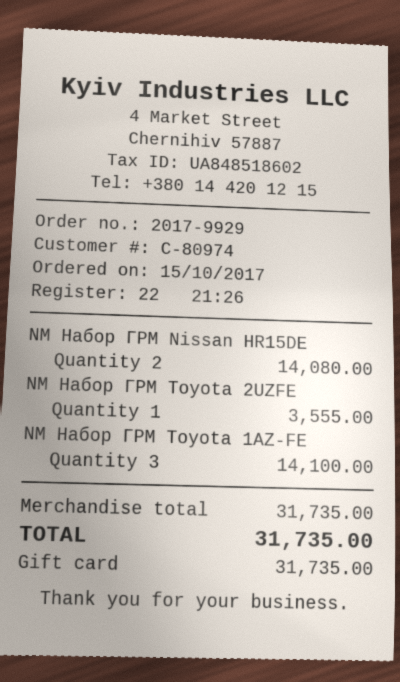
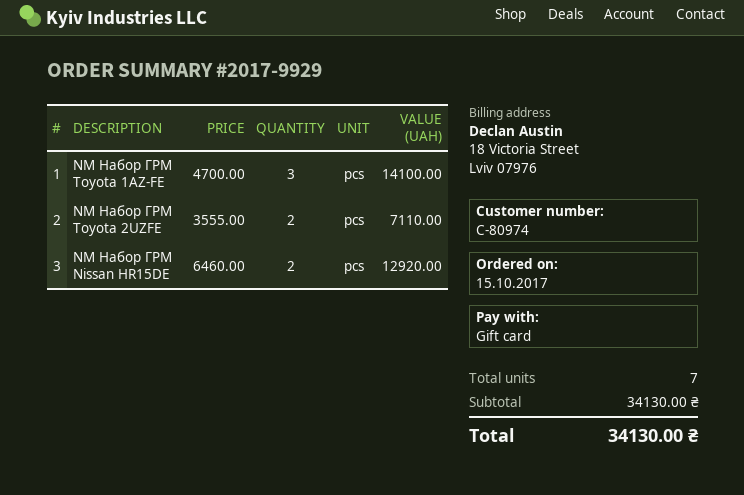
NM Набор ГРМ Nissan HR15DE: 2 for 14080.00 -> 2 for 12920.00
NM Набор ГРМ Toyota 2UZFE: 1 for 3555.00 -> 2 for 7110.00
subtotal: 31735.00 -> 34130.00
total: 31735.00 -> 34130.00

